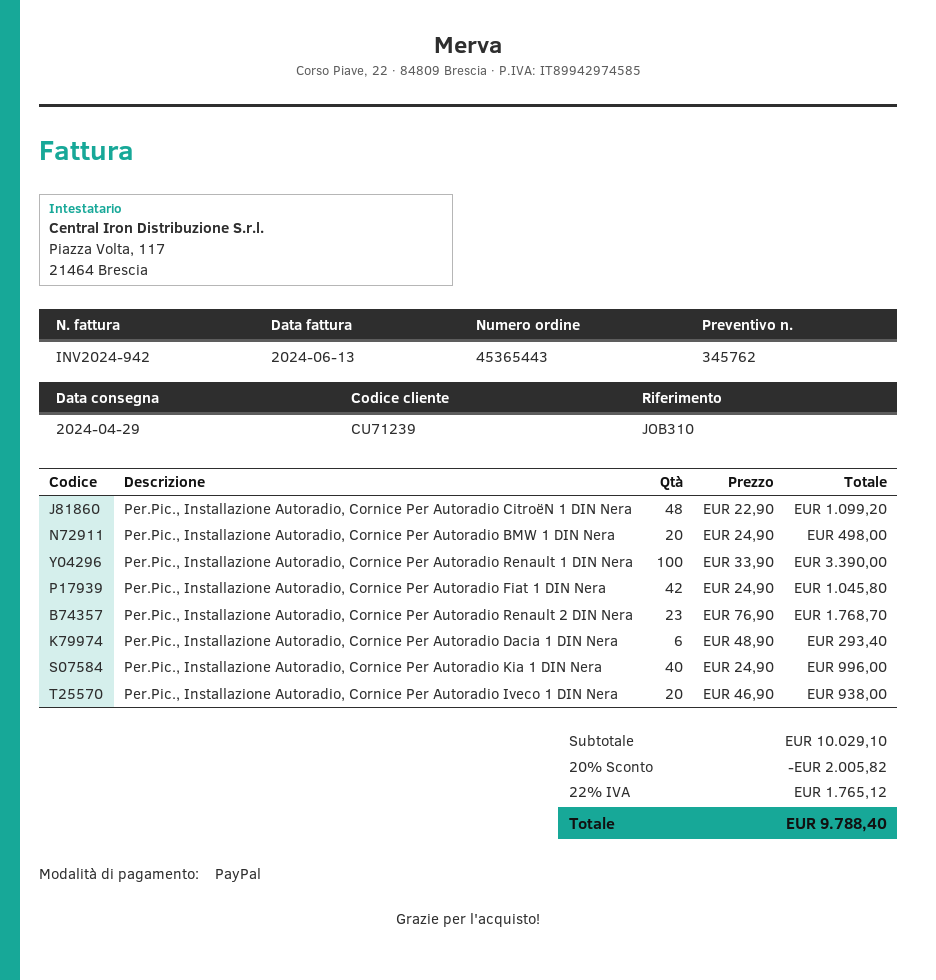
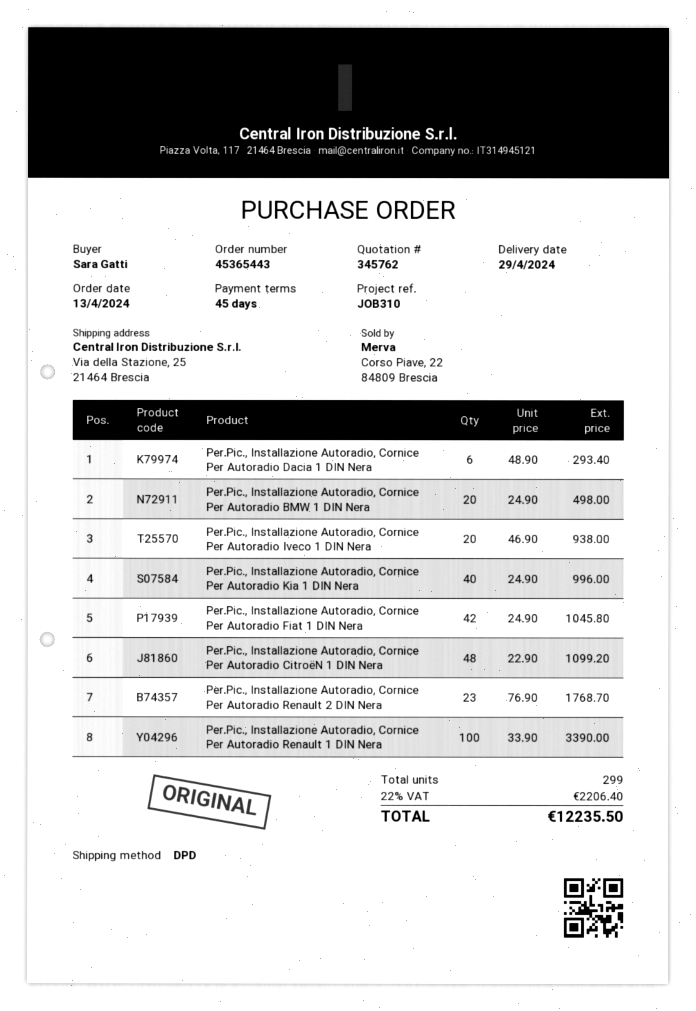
discount: 20% = 2005.82 -> none
tax: 22% = 1765.12 -> 22% = 2206.40
total: 9788.40 -> 12235.50

